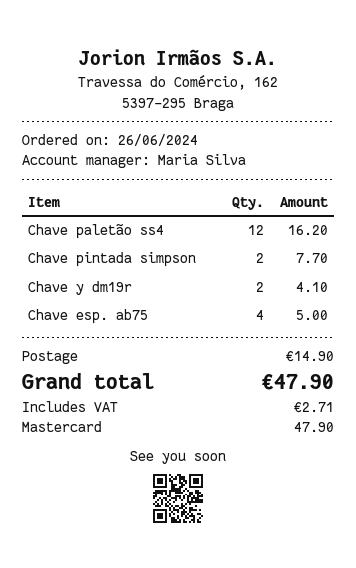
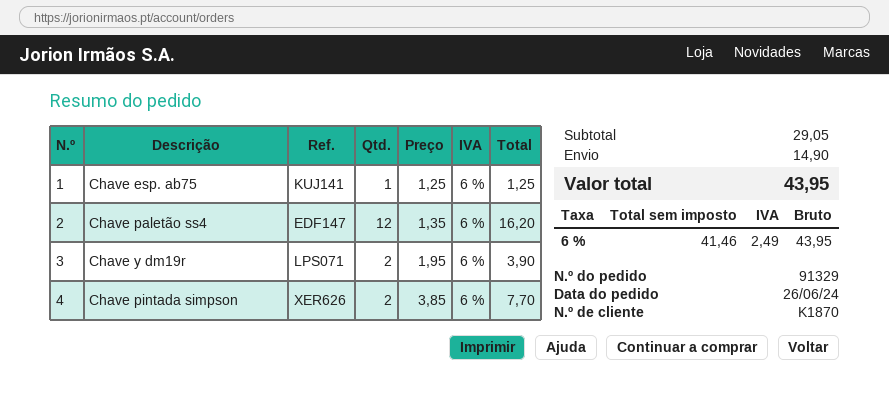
Chave y dm19r: 2 for 4.10 -> 2 for 3.90
Chave esp. ab75: 4 for 5.00 -> 1 for 1.25
tax: 2.71 -> 2.49
total: 47.90 -> 43.95

